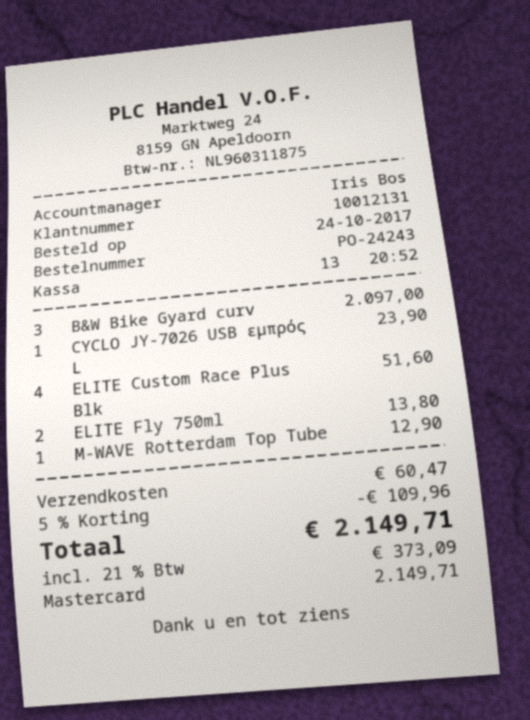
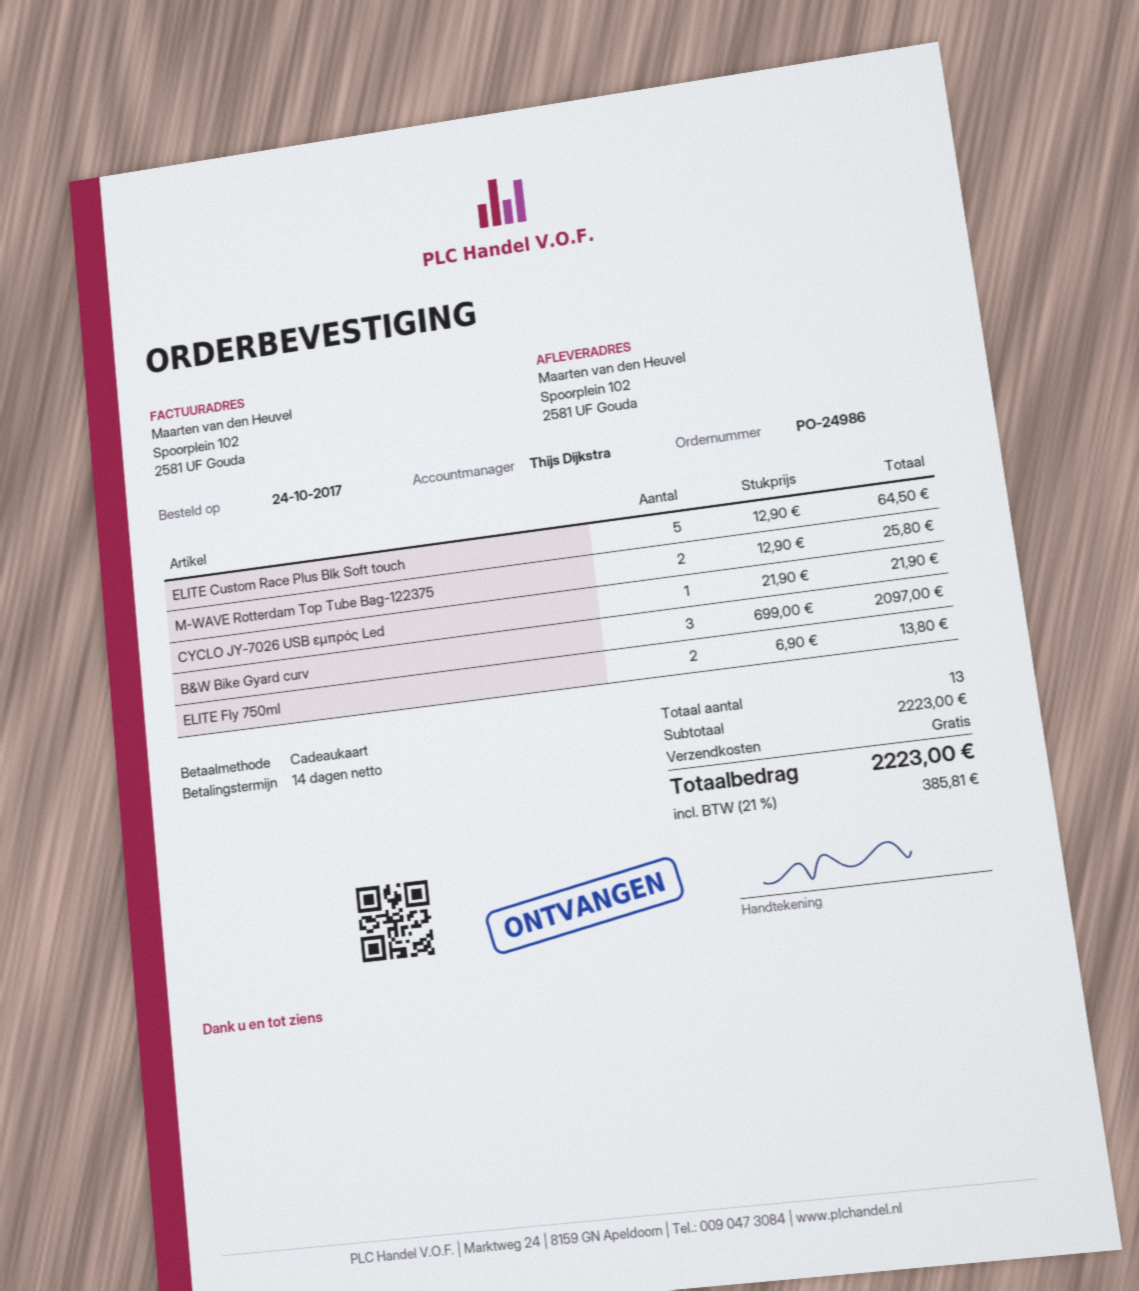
order number: PO-24243 -> PO-24986
sales rep: Iris Bos -> Thijs Dijkstra
payment method: Mastercard -> gift card
CYCLO JY-7026 USB εμπρός L: 1 for 23.90 -> 1 for 21.90
ELITE Custom Race Plus Blk: 4 for 51.60 -> 5 for 64.50
M-WAVE Rotterdam Top Tube: 1 for 12.90 -> 2 for 25.80
discount: 5% = 109.96 -> none
shipping: 60.47 -> 0.00
tax: 21% = 373.09 -> 21% = 385.81
total: 2149.71 -> 2223.00

